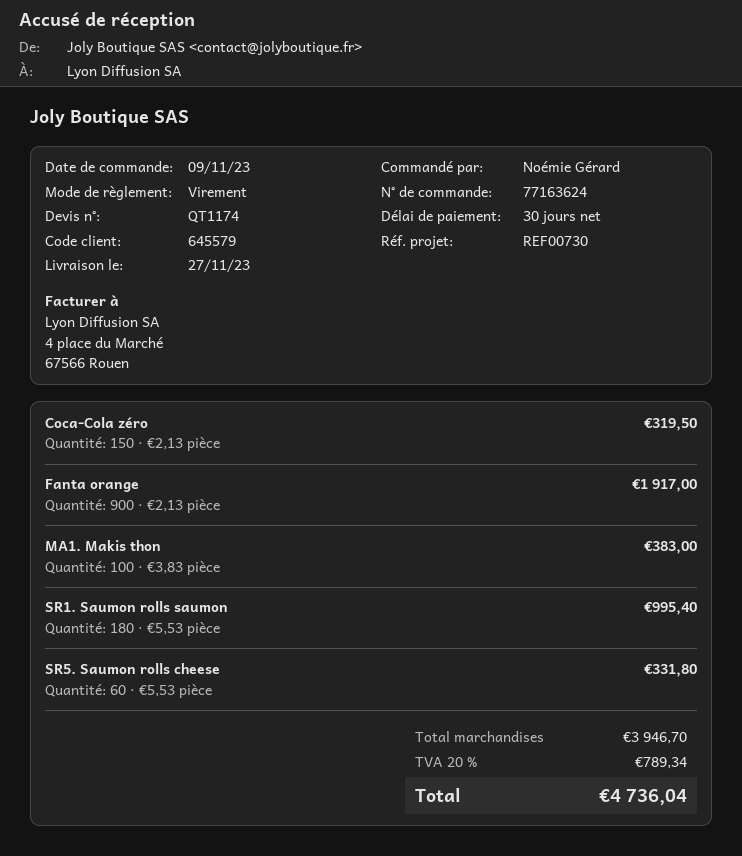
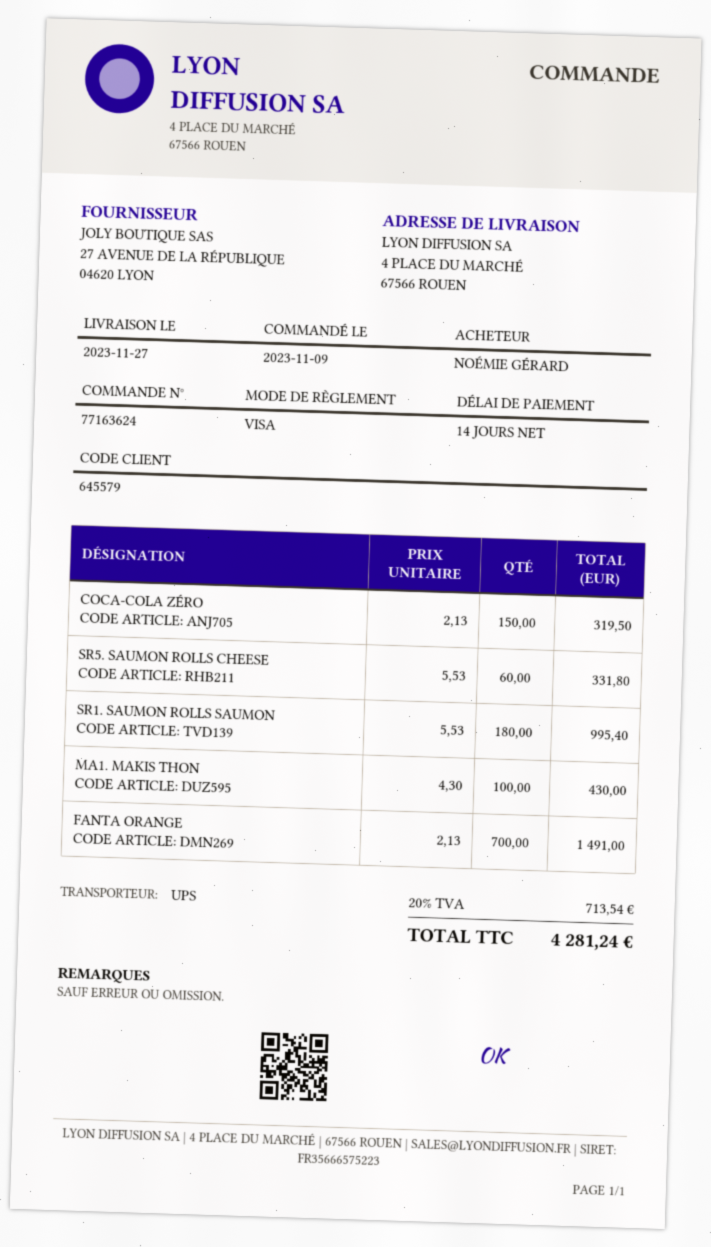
payment terms: 30 days -> 14 days
payment method: bank transfer -> Visa
Fanta orange: 900 x 2.13 = 1917.00 -> 700 x 2.13 = 1491.00
MA1. Makis thon: 100 x 3.83 = 383.00 -> 100 x 4.30 = 430.00
tax: 20% = 789.34 -> 20% = 713.54
total: 4736.04 -> 4281.24

